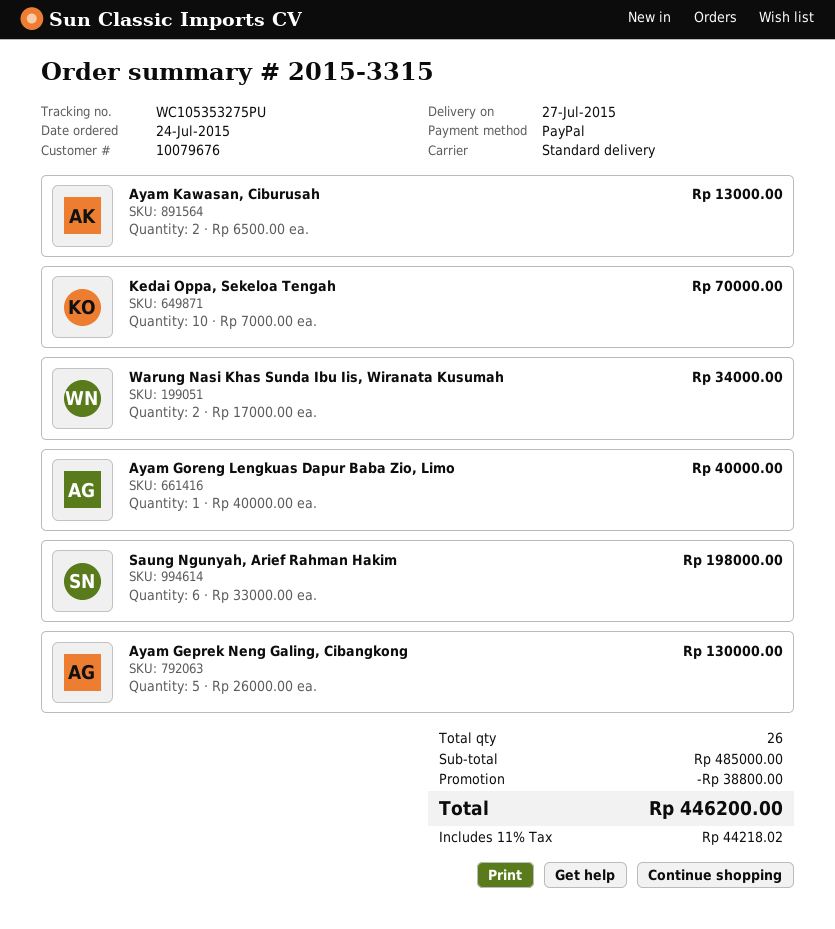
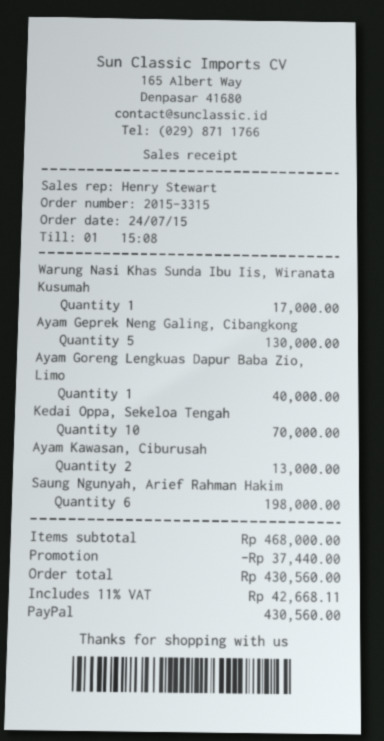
Warung Nasi Khas Sunda Ibu Iis, Wiranata Kusumah: 2 for 34000.00 -> 1 for 17000.00
subtotal: 485000.00 -> 468000.00
discount: 38800.00 -> 37440.00
tax: 11% = 44218.02 -> 11% = 42668.11
total: 446200.00 -> 430560.00

